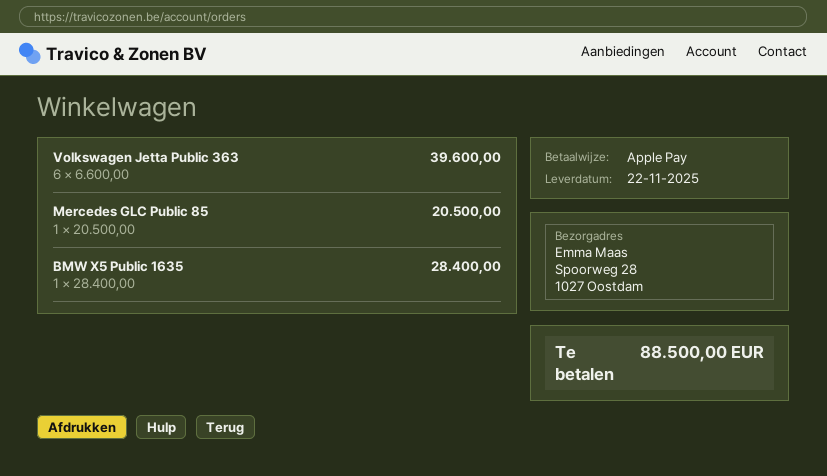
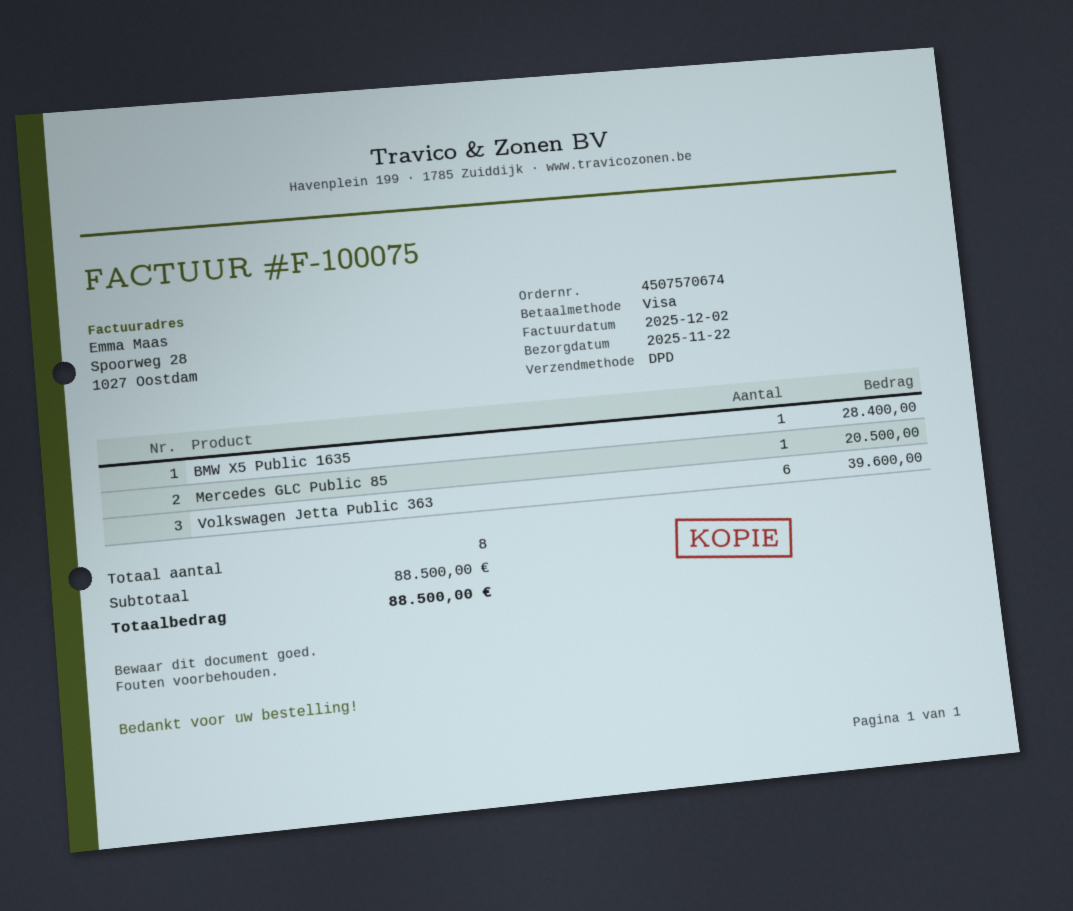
payment method: Apple Pay -> Visa

